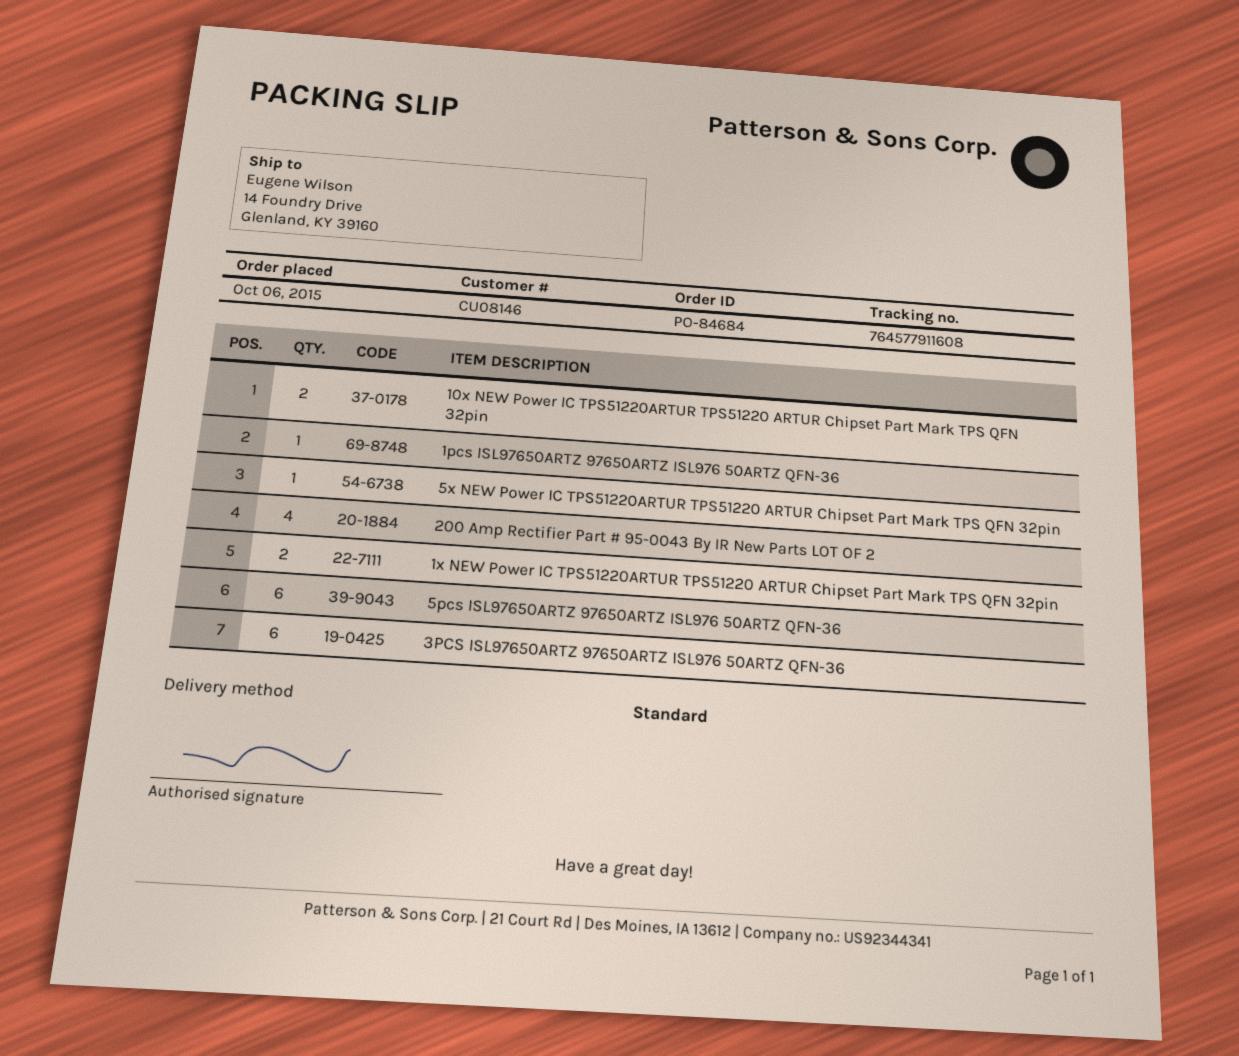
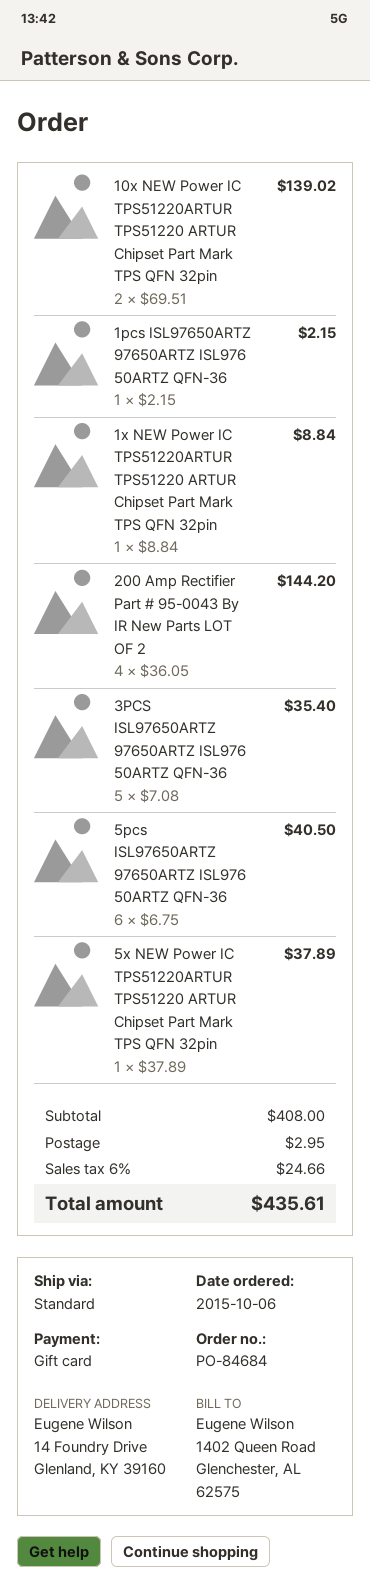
1x NEW Power IC TPS51220ARTUR TPS51220 ARTUR Chipset Part Mark TPS QFN 32pin: 2 -> 1
3PCS ISL97650ARTZ 97650ARTZ ISL976 50ARTZ QFN-36: 6 -> 5

